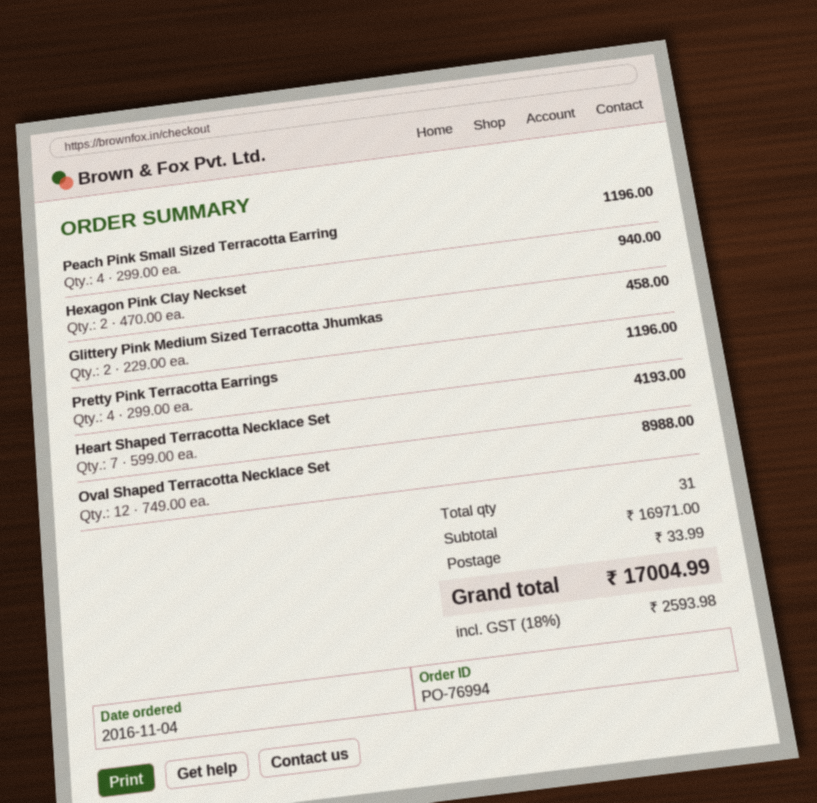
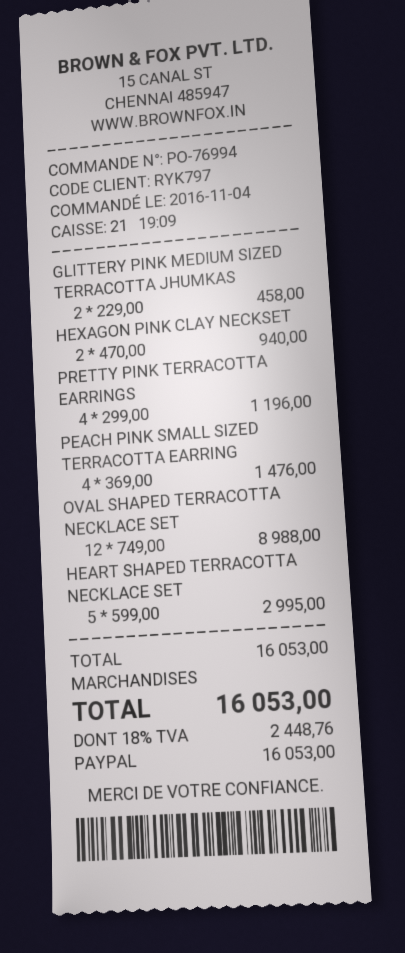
Peach Pink Small Sized Terracotta Earring: 4 x 299.00 = 1196.00 -> 4 x 369.00 = 1476.00
Heart Shaped Terracotta Necklace Set: 7 x 599.00 = 4193.00 -> 5 x 599.00 = 2995.00
subtotal: 16971.00 -> 16053.00
shipping: 33.99 -> none
tax: 18% = 2593.98 -> 18% = 2448.76
total: 17004.99 -> 16053.00

